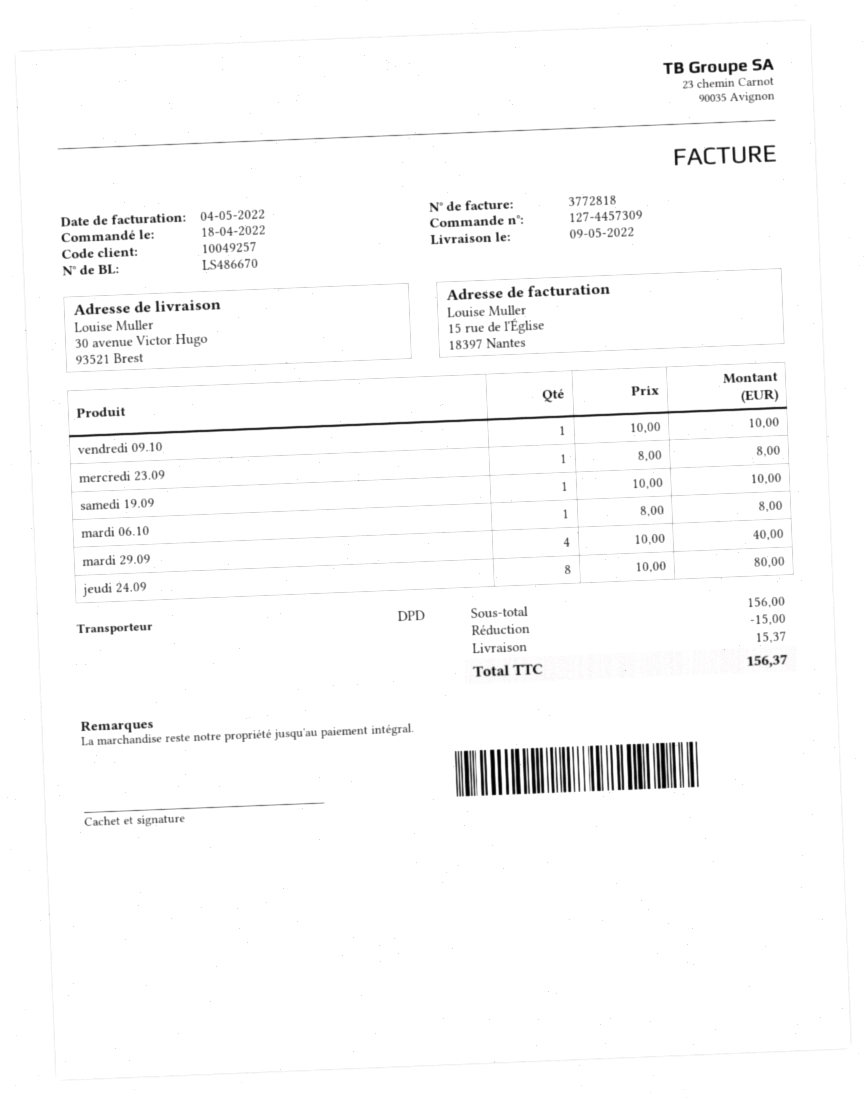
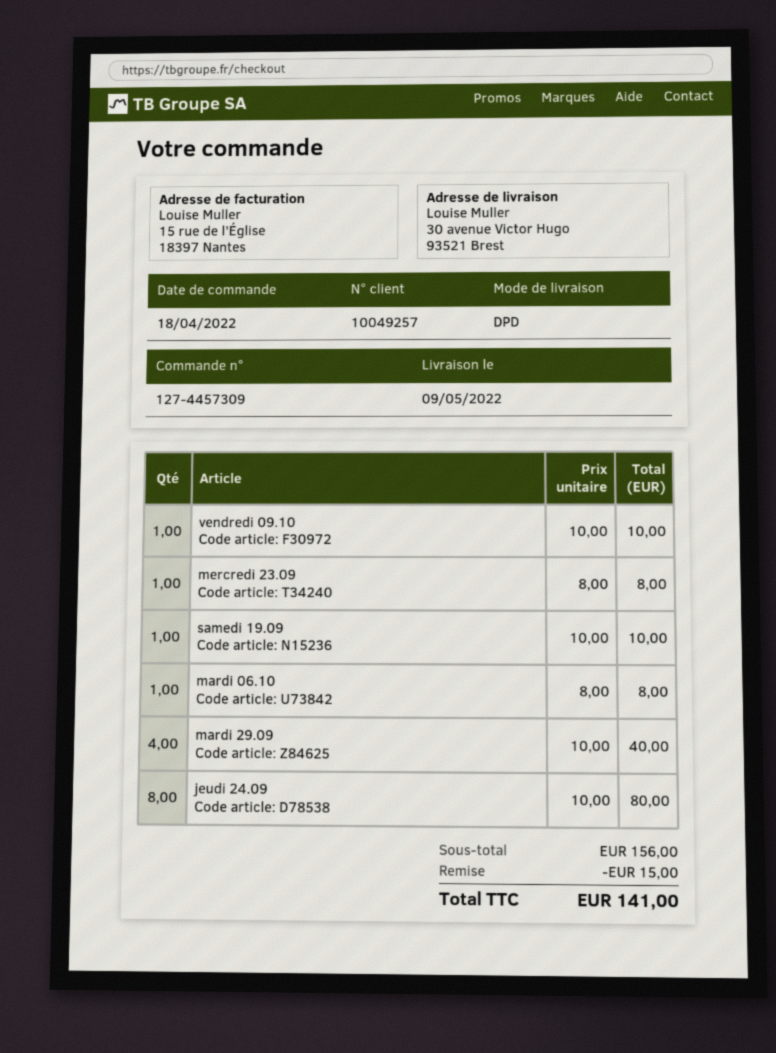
shipping: 15.37 -> none
total: 156.37 -> 141.00

